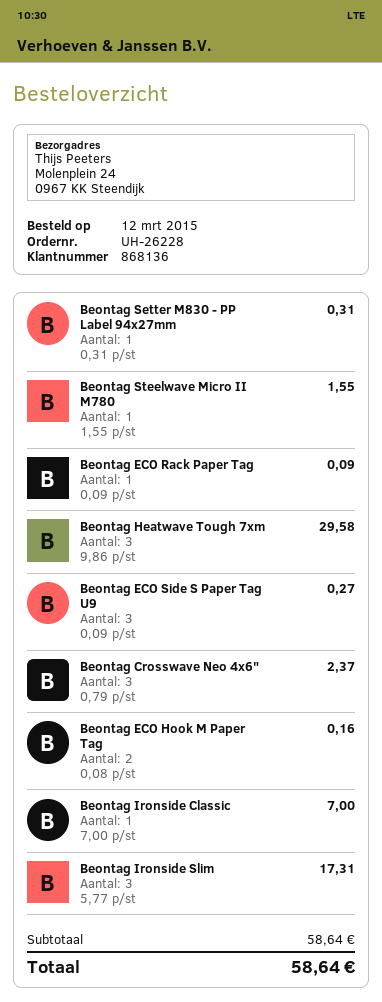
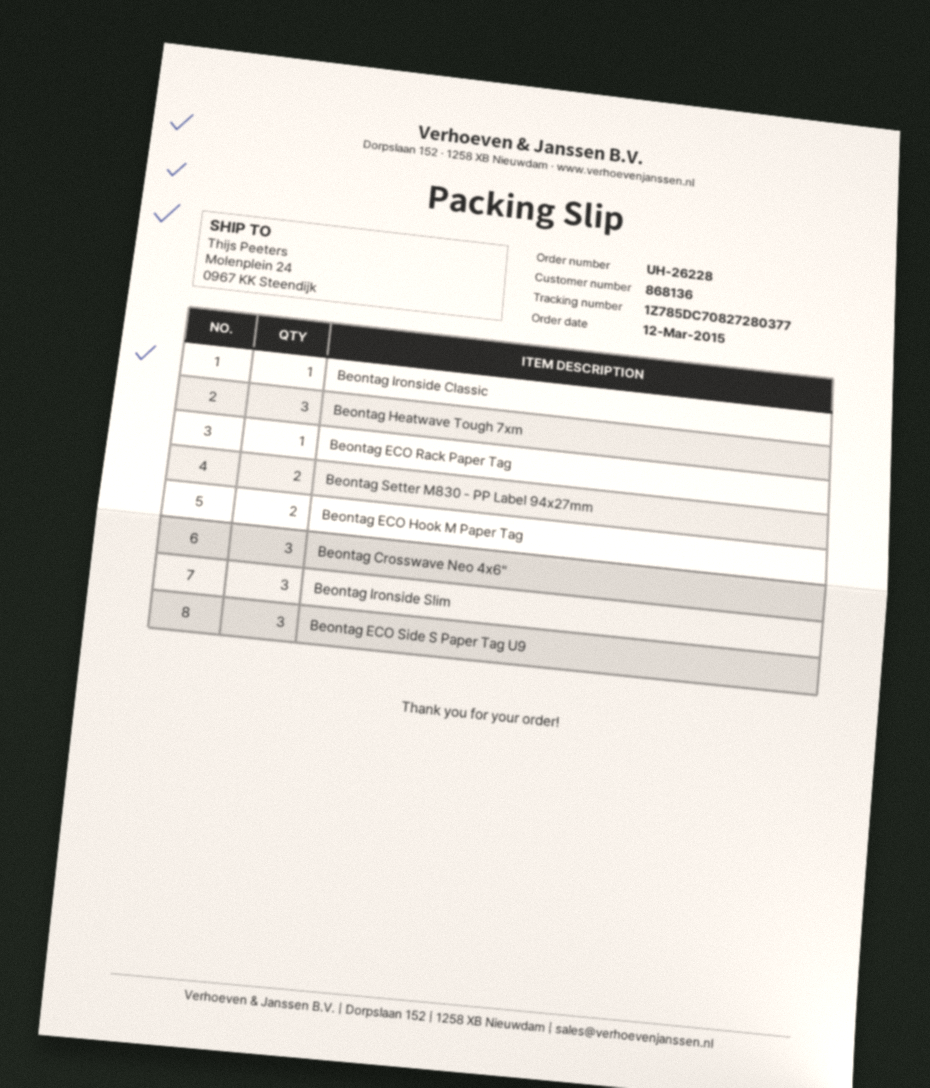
Beontag Setter M830 - PP Label 94x27mm: 1 -> 2
Beontag Steelwave Micro II M780: 1 -> none

